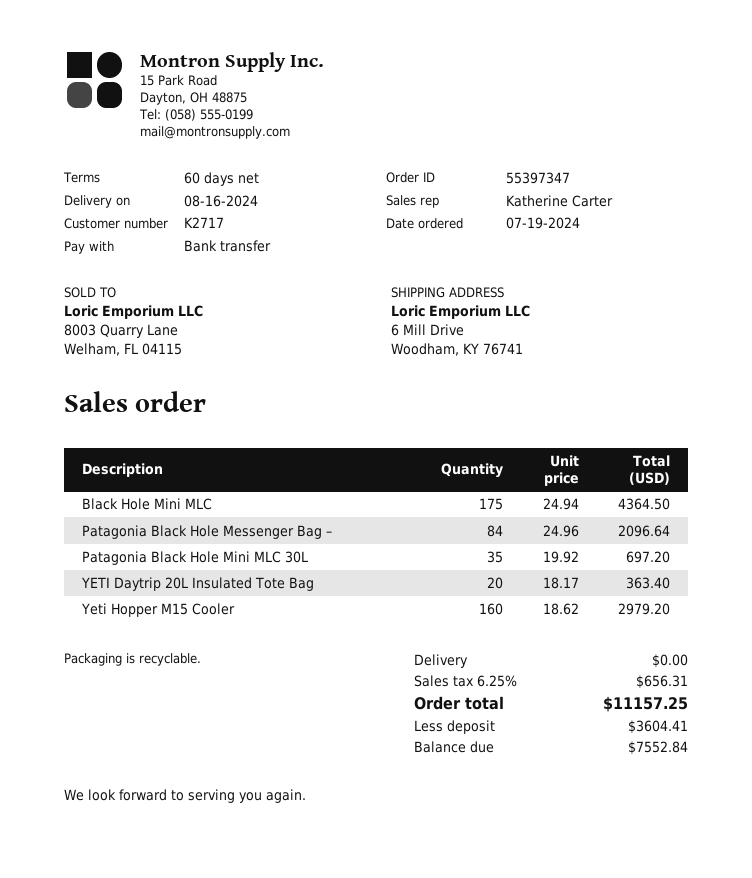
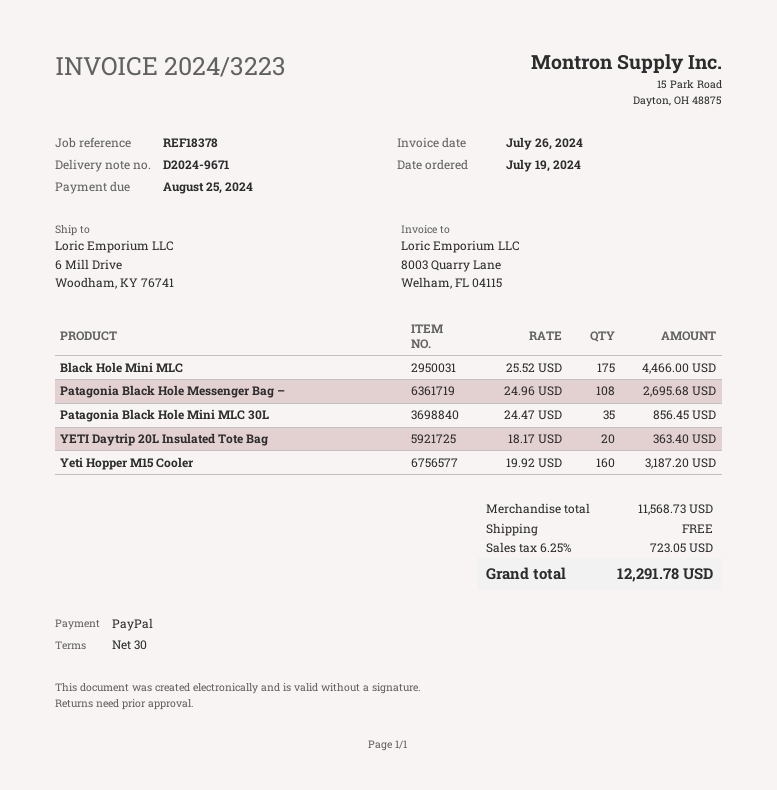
payment terms: 60 days -> 30 days
payment method: bank transfer -> PayPal
Black Hole Mini MLC: 175 x 24.94 = 4364.50 -> 175 x 25.52 = 4466.00
Patagonia Black Hole Messenger Bag –: 84 x 24.96 = 2096.64 -> 108 x 24.96 = 2695.68
Patagonia Black Hole Mini MLC 30L: 35 x 19.92 = 697.20 -> 35 x 24.47 = 856.45
Yeti Hopper M15 Cooler: 160 x 18.62 = 2979.20 -> 160 x 19.92 = 3187.20
tax: 6.25% = 656.31 -> 6.25% = 723.05
total: 11157.25 -> 12291.78

